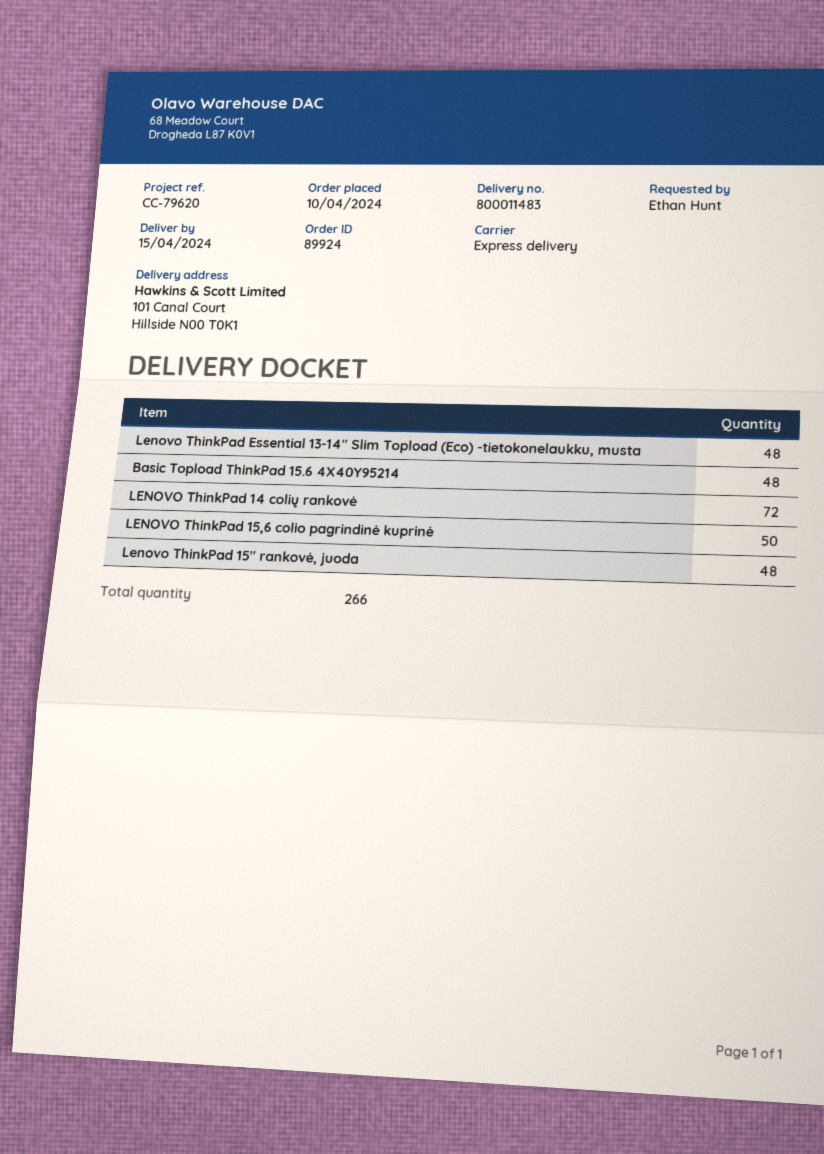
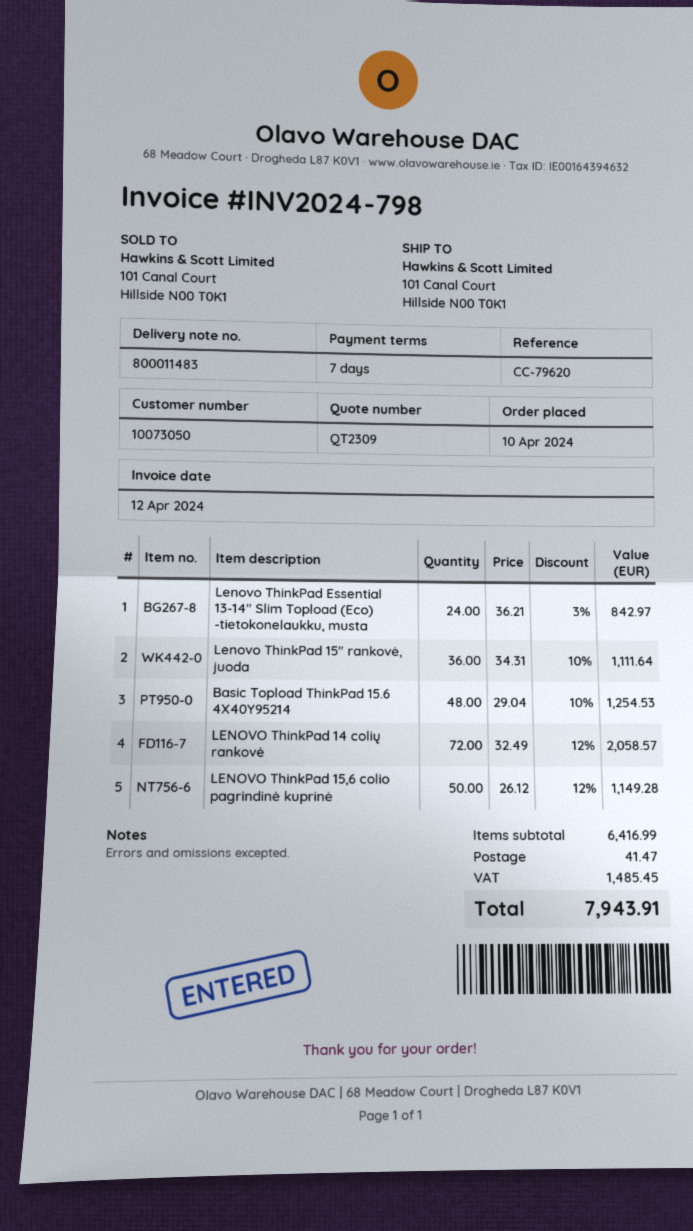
Lenovo ThinkPad Essential 13-14" Slim Topload (Eco) -tietokonelaukku, musta: 48 -> 24
Lenovo ThinkPad 15" rankovė, juoda: 48 -> 36

